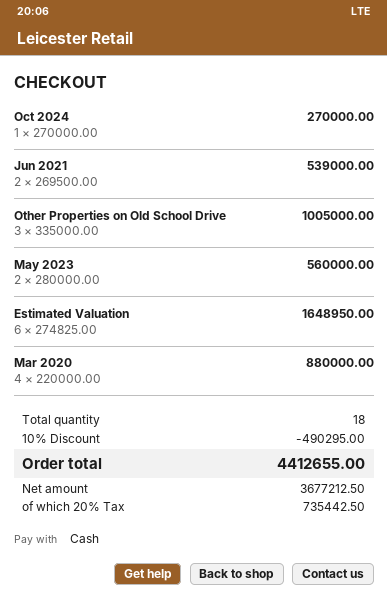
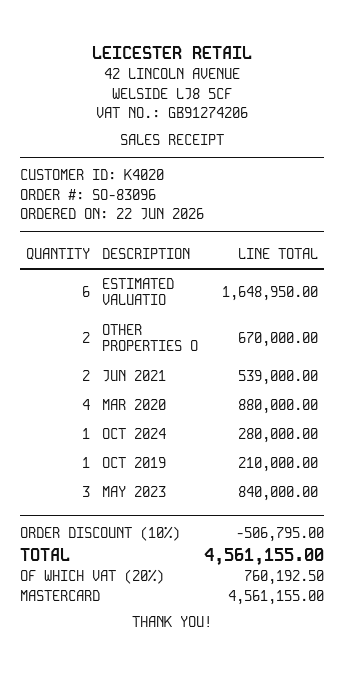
payment method: cash -> Mastercard
Oct 2024: 1 for 270000.00 -> 1 for 280000.00
Other Properties on Old School Drive: 3 for 1005000.00 -> 2 for 670000.00
May 2023: 2 for 560000.00 -> 3 for 840000.00
OCT 2019: none -> 1 for 210000.00
discount: 10% = 490295.00 -> 10% = 506795.00
tax: 20% = 735442.50 -> 20% = 760192.50
total: 4412655.00 -> 4561155.00

